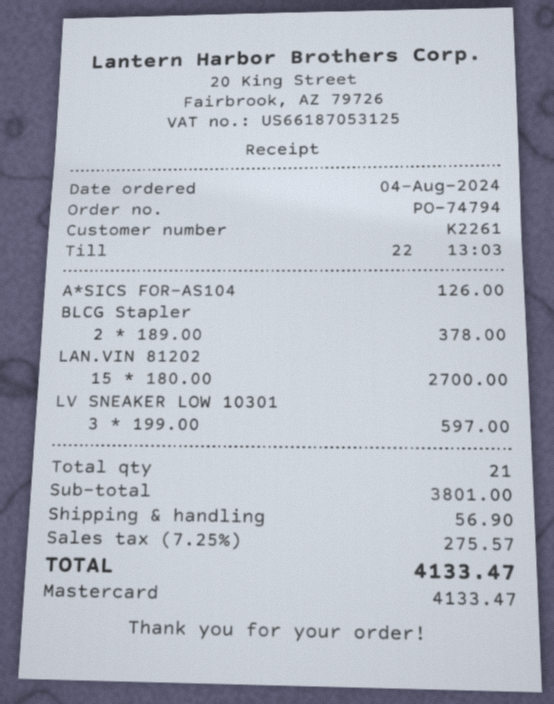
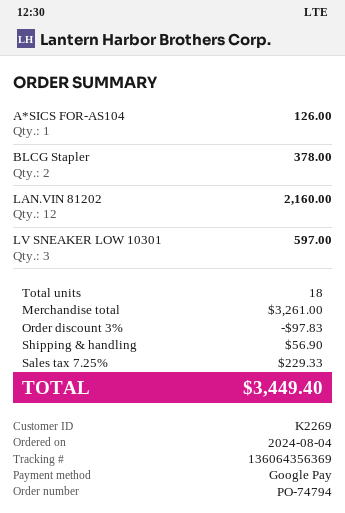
customer number: K2261 -> K2269
payment method: Mastercard -> Google Pay
LAN.VIN 81202: 15 for 2700.00 -> 12 for 2160.00
total quantity: 21 -> 18
subtotal: 3801.00 -> 3261.00
discount: none -> 3% = 97.83
tax: 7.25% = 275.57 -> 7.25% = 229.33
total: 4133.47 -> 3449.40

